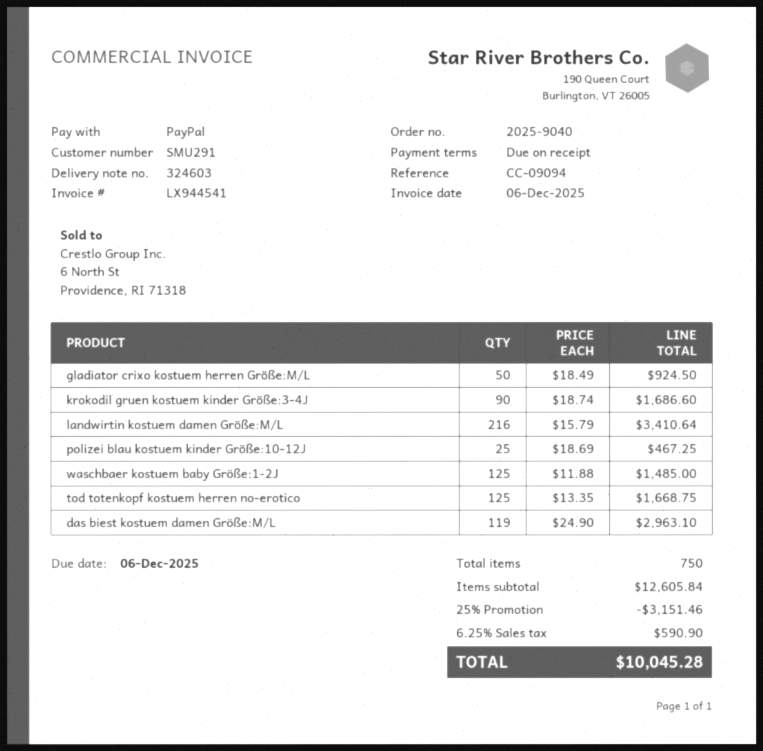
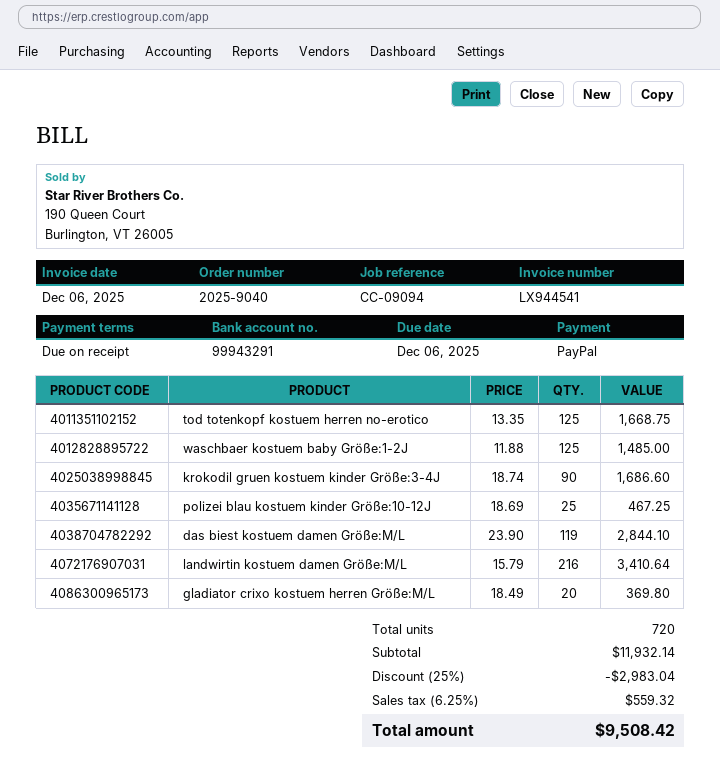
gladiator crixo kostuem herren Größe:M/L: 50 x 18.49 = 924.50 -> 20 x 18.49 = 369.80
das biest kostuem damen Größe:M/L: 119 x 24.90 = 2963.10 -> 119 x 23.90 = 2844.10
total quantity: 750 -> 720
subtotal: 12605.84 -> 11932.14
discount: 25% = 3151.46 -> 25% = 2983.04
tax: 6.25% = 590.90 -> 6.25% = 559.32
total: 10045.28 -> 9508.42

